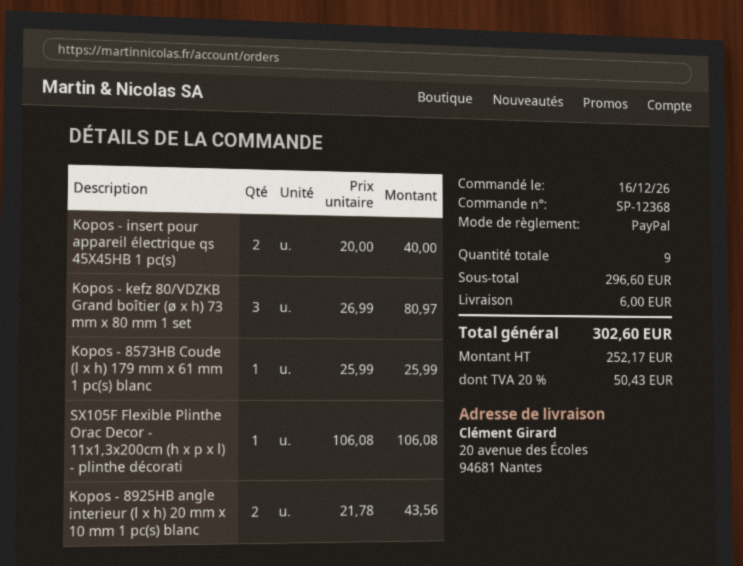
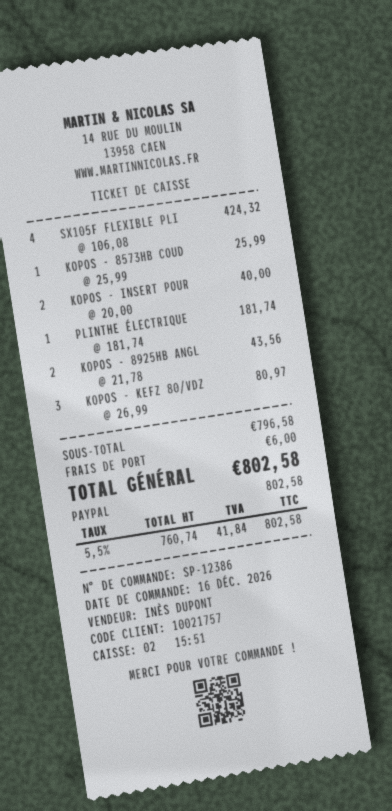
order number: SP-12368 -> SP-12386
SX105F Flexible Plinthe Orac Decor - 11x1,3x200cm (h x p x l) - plinthe décorati: 1 x 106.08 = 106.08 -> 4 x 106.08 = 424.32
PLINTHE ÉLECTRIQUE: none -> 1 x 181.74 = 181.74
subtotal: 296.60 -> 796.58
net: 252.17 -> 760.74
tax: 20% = 50.43 -> 5.5% = 41.84
total: 302.60 -> 802.58

